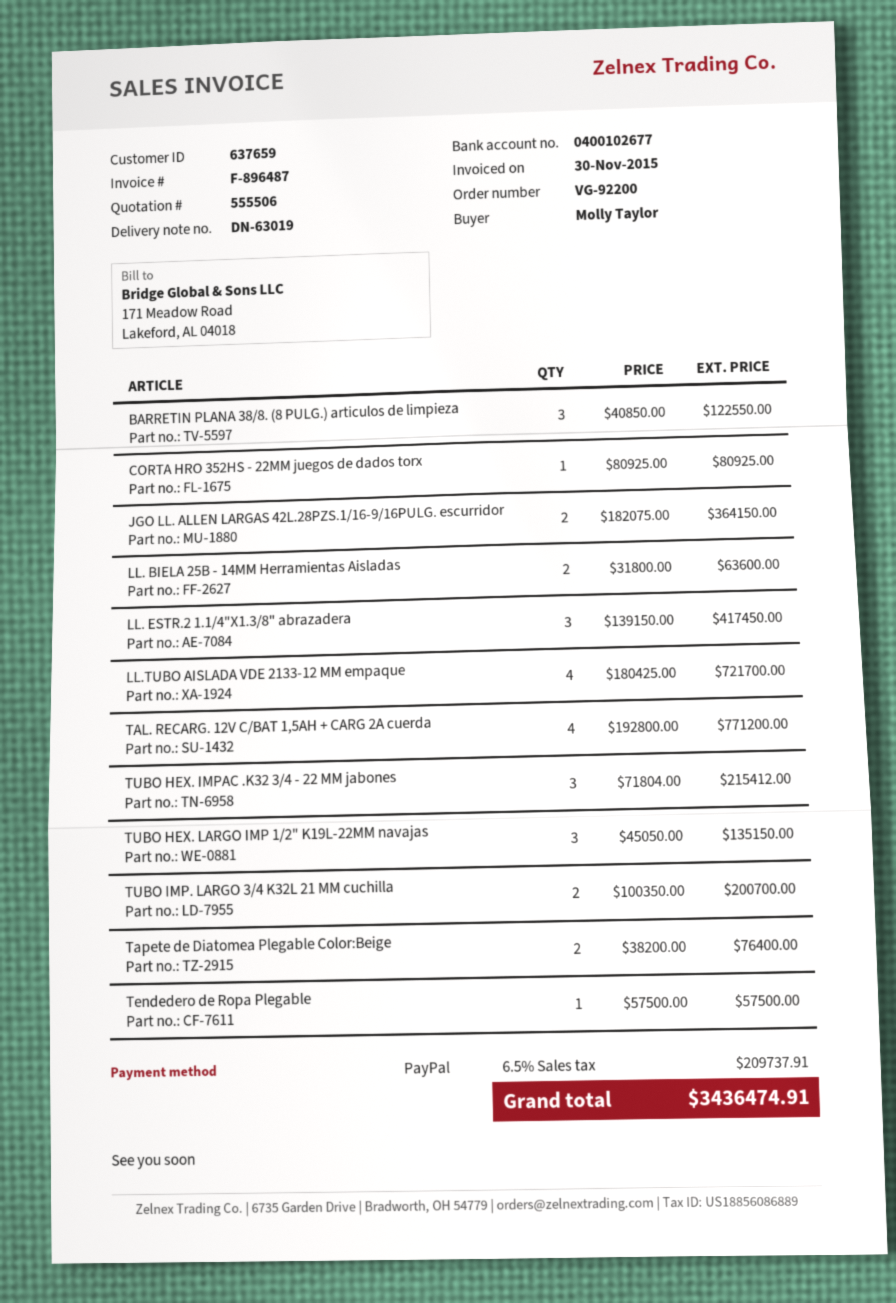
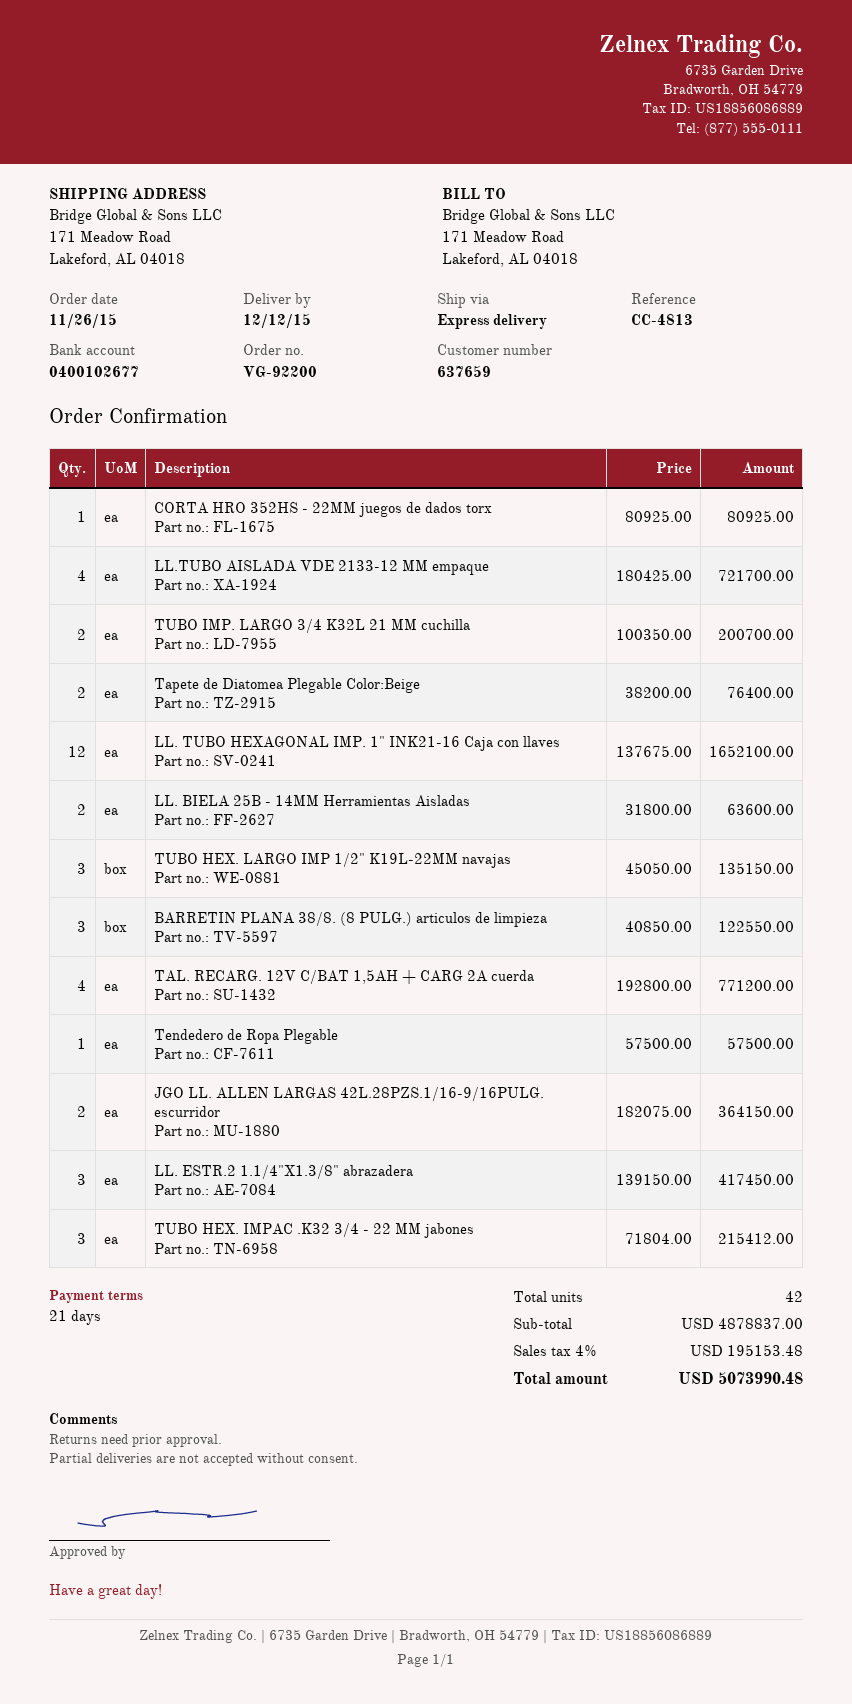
LL. TUBO HEXAGONAL IMP. 1" INK21-16 Caja con llaves: none -> 12 x 137675.00 = 1652100.00
tax: 6.5% = 209737.91 -> 4% = 195153.48
total: 3436474.91 -> 5073990.48

